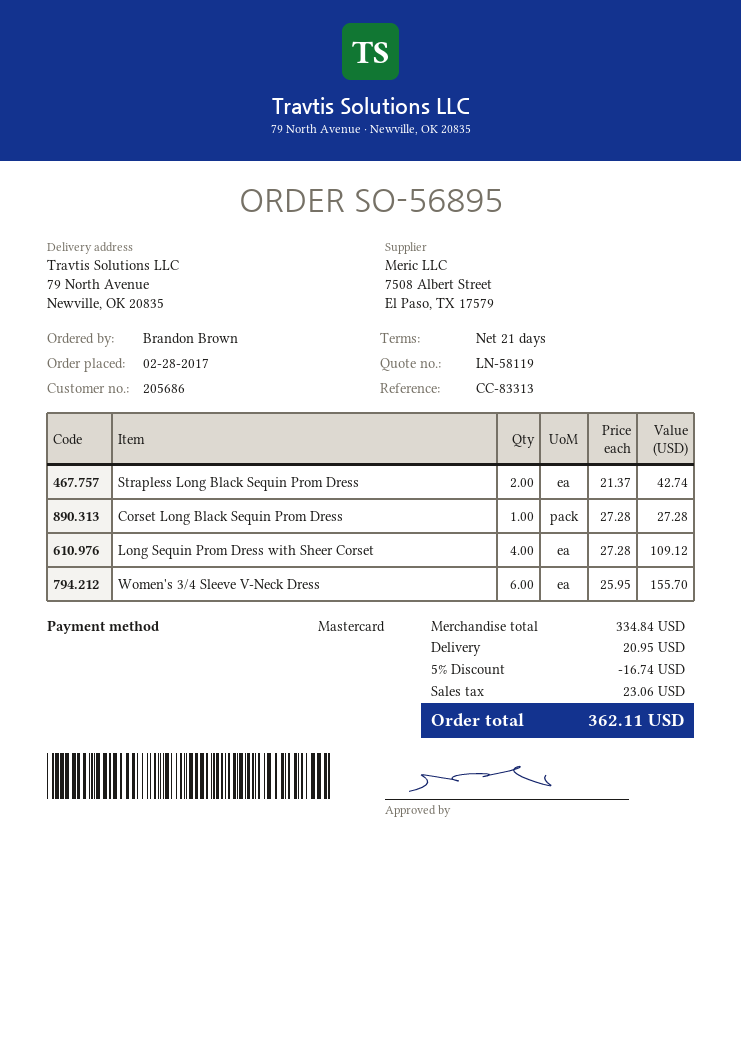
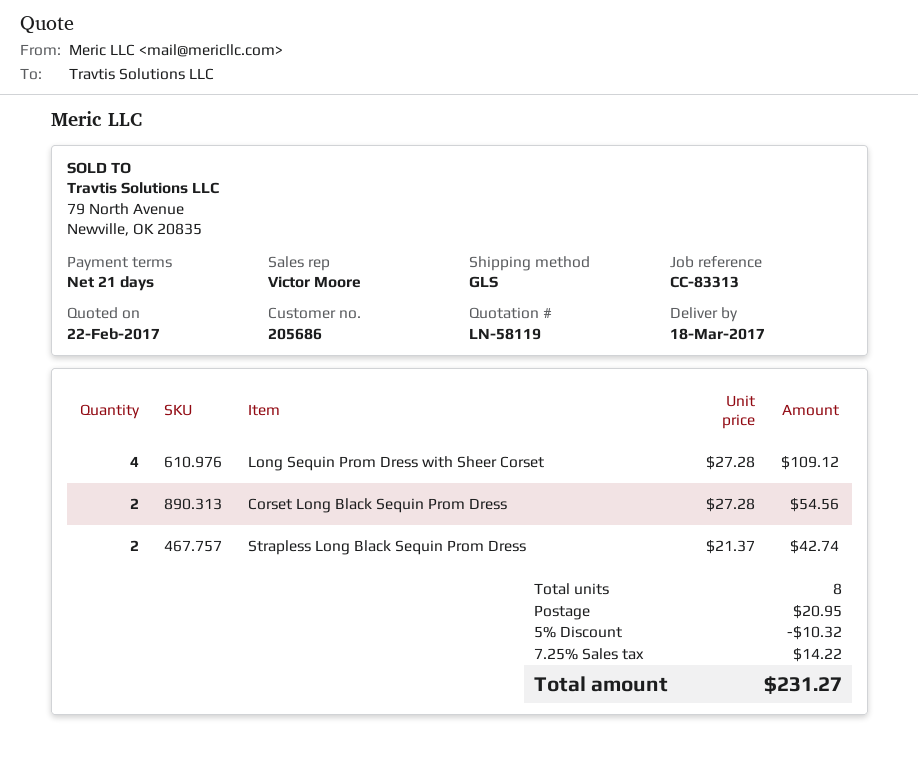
Corset Long Black Sequin Prom Dress: 1 x 27.28 = 27.28 -> 2 x 27.28 = 54.56
Women's 3/4 Sleeve V-Neck Dress: 6 x 25.95 = 155.70 -> none
discount: 5% = 16.74 -> 5% = 10.32
tax: 23.06 -> 14.22
total: 362.11 -> 231.27

